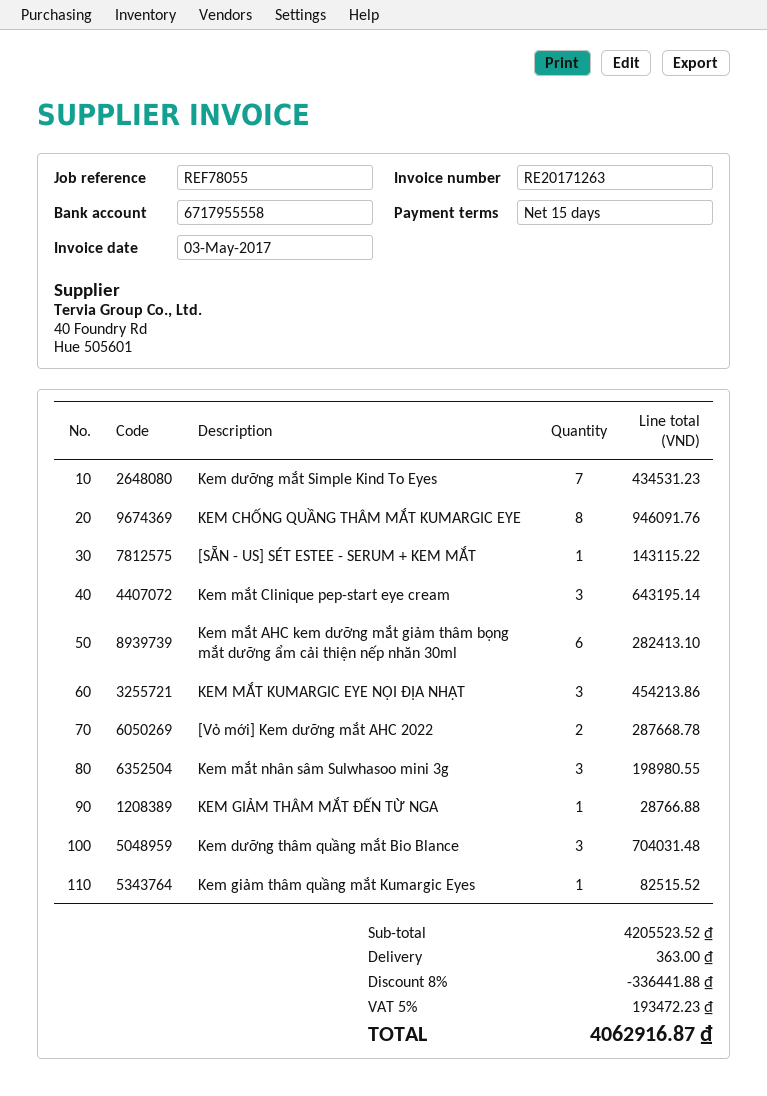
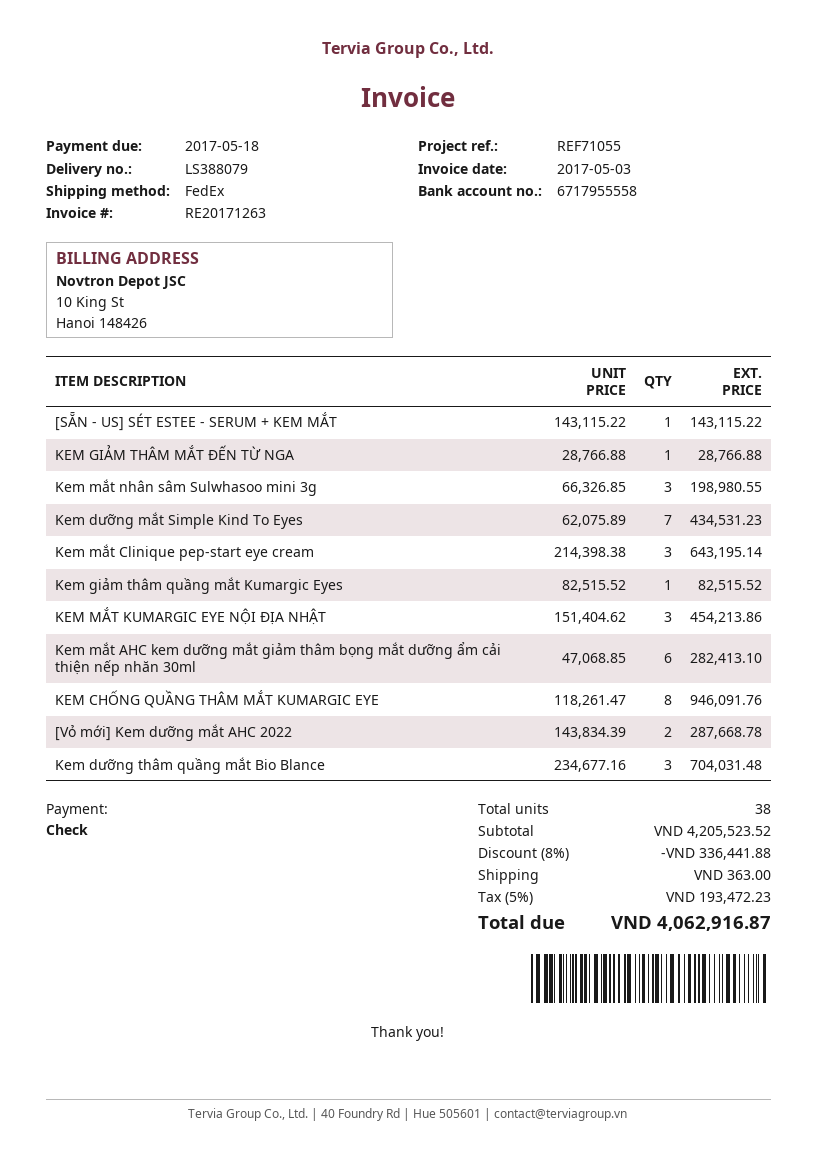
reference: REF78055 -> REF71055

